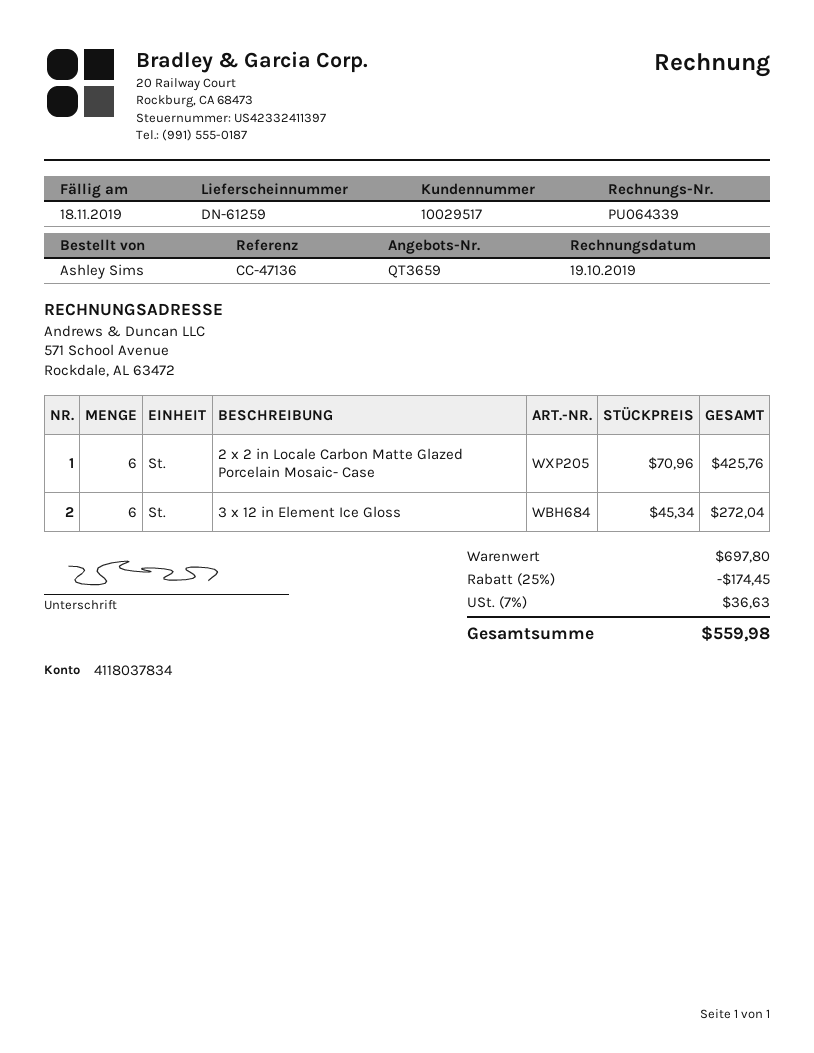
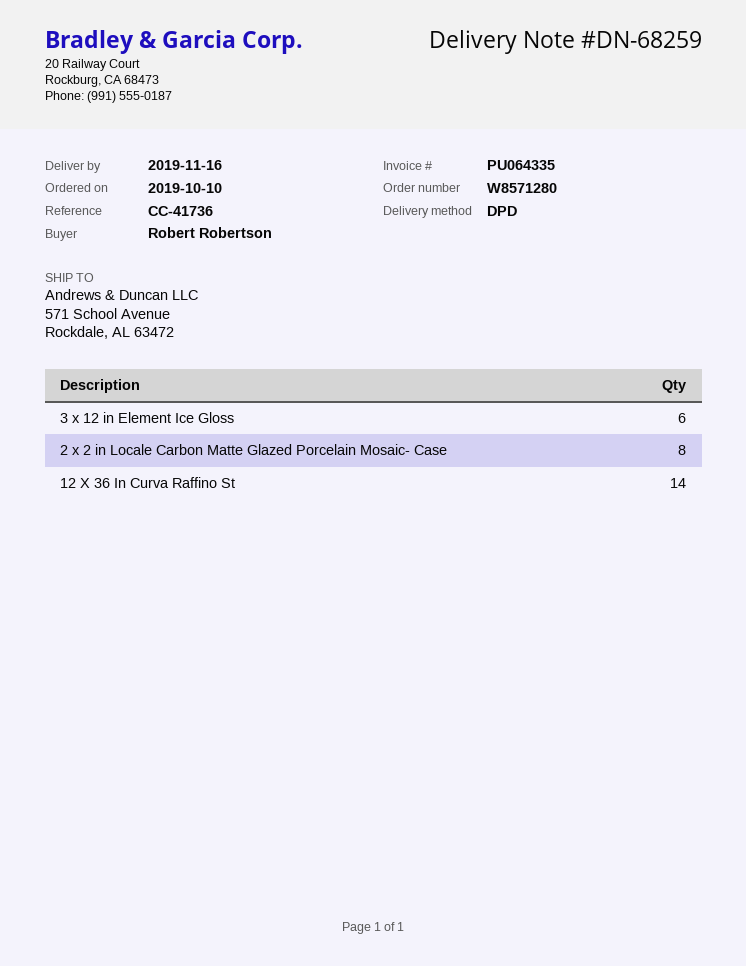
delivery note number: DN-61259 -> DN-68259
invoice number: PU064339 -> PU064335
reference: CC-47136 -> CC-41736
ordered by: Ashley Sims -> Robert Robertson
2 x 2 in Locale Carbon Matte Glazed Porcelain Mosaic- Case: 6 -> 8
12 X 36 In Curva Raffino St: none -> 14

